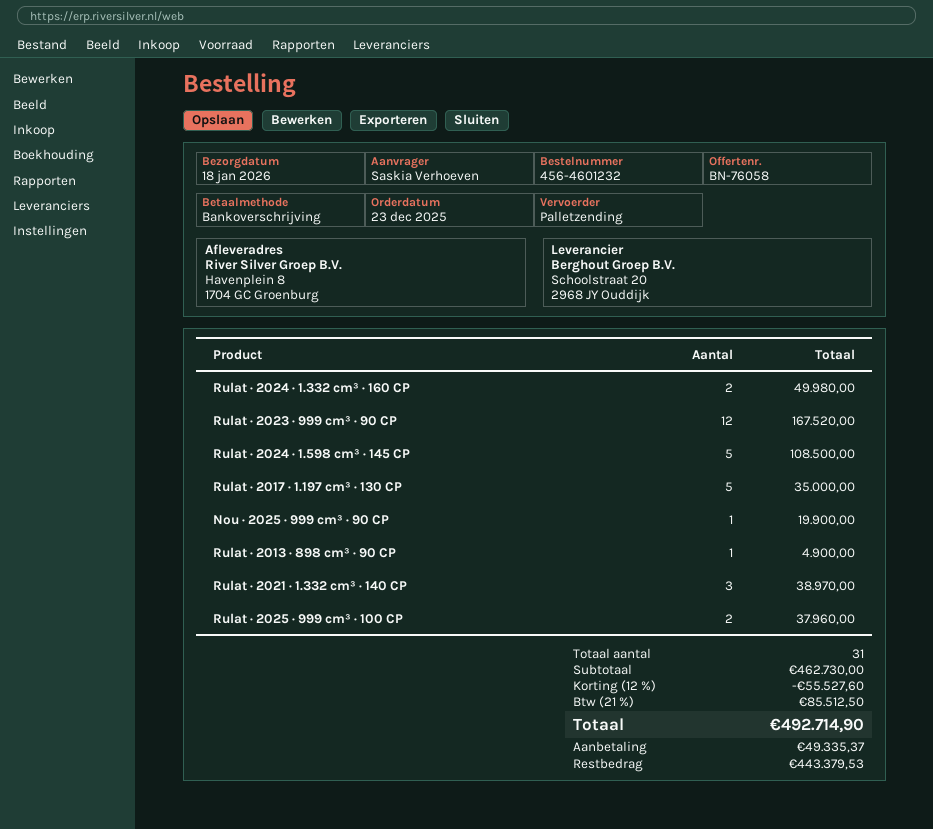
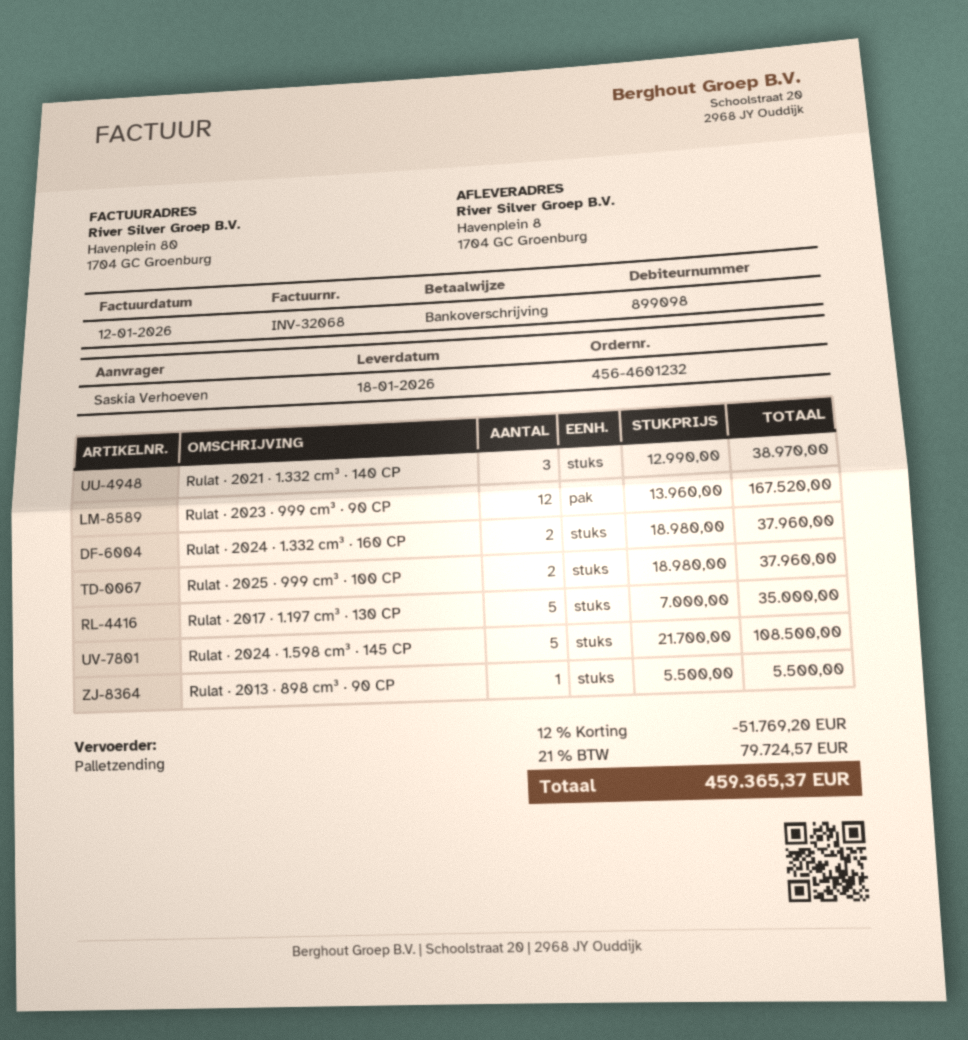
Rulat · 2024 · 1.332 cm³ · 160 CP: 2 for 49980.00 -> 2 for 37960.00
Nou · 2025 · 999 cm³ · 90 CP: 1 for 19900.00 -> none
Rulat · 2013 · 898 cm³ · 90 CP: 1 for 4900.00 -> 1 for 5500.00
discount: 12% = 55527.60 -> 12% = 51769.20
tax: 21% = 85512.50 -> 21% = 79724.57
total: 492714.90 -> 459365.37

